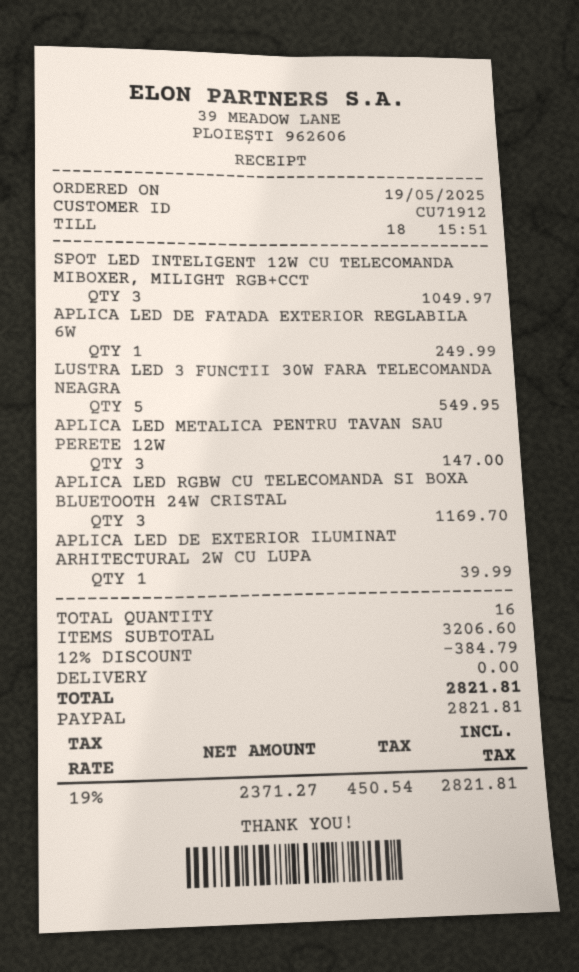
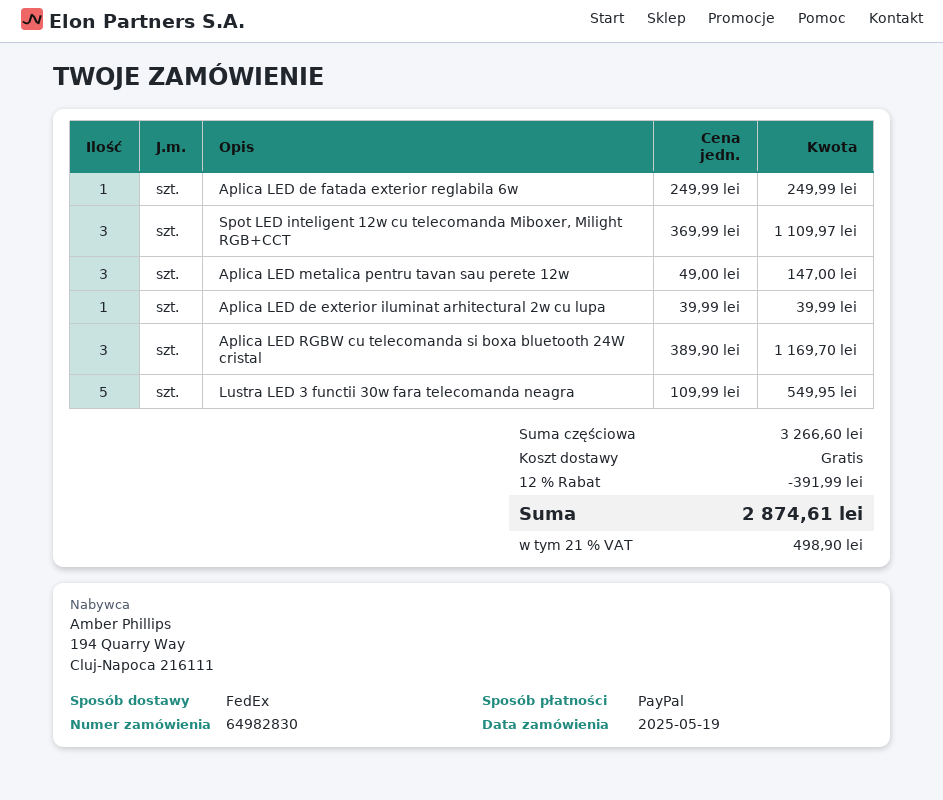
SPOT LED INTELIGENT 12W CU TELECOMANDA MIBOXER, MILIGHT RGB+CCT: 3 for 1049.97 -> 3 for 1109.97
subtotal: 3206.60 -> 3266.60
discount: 12% = 384.79 -> 12% = 391.99
tax: 19% = 450.54 -> 21% = 498.90
total: 2821.81 -> 2874.61

